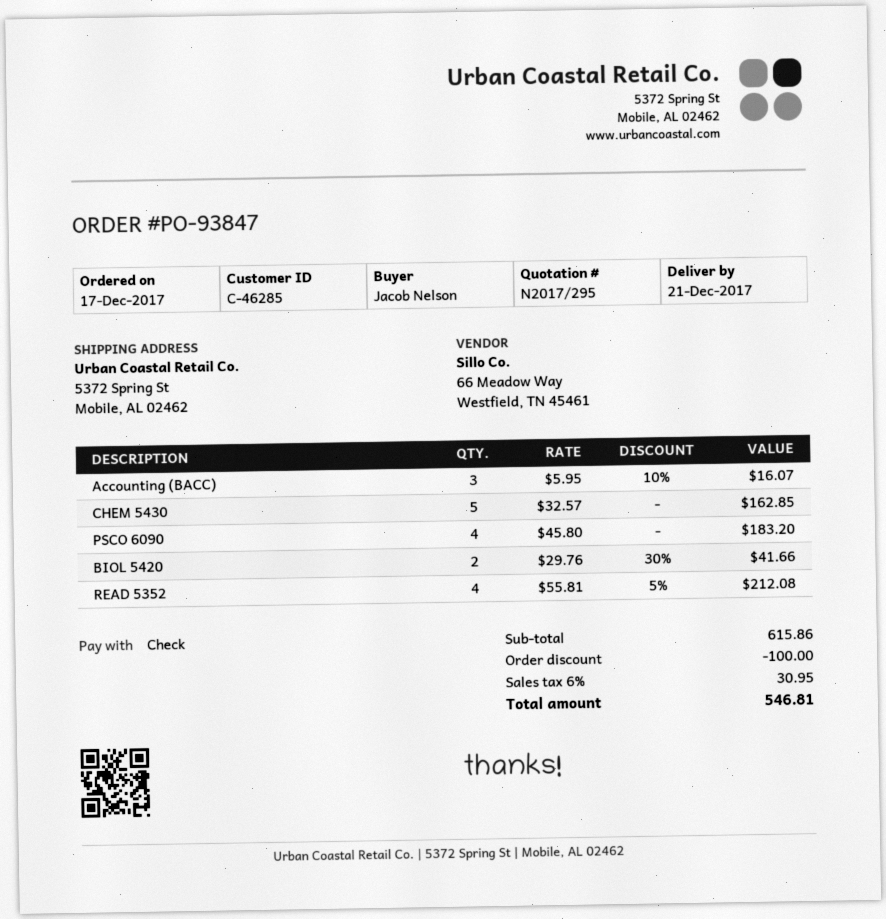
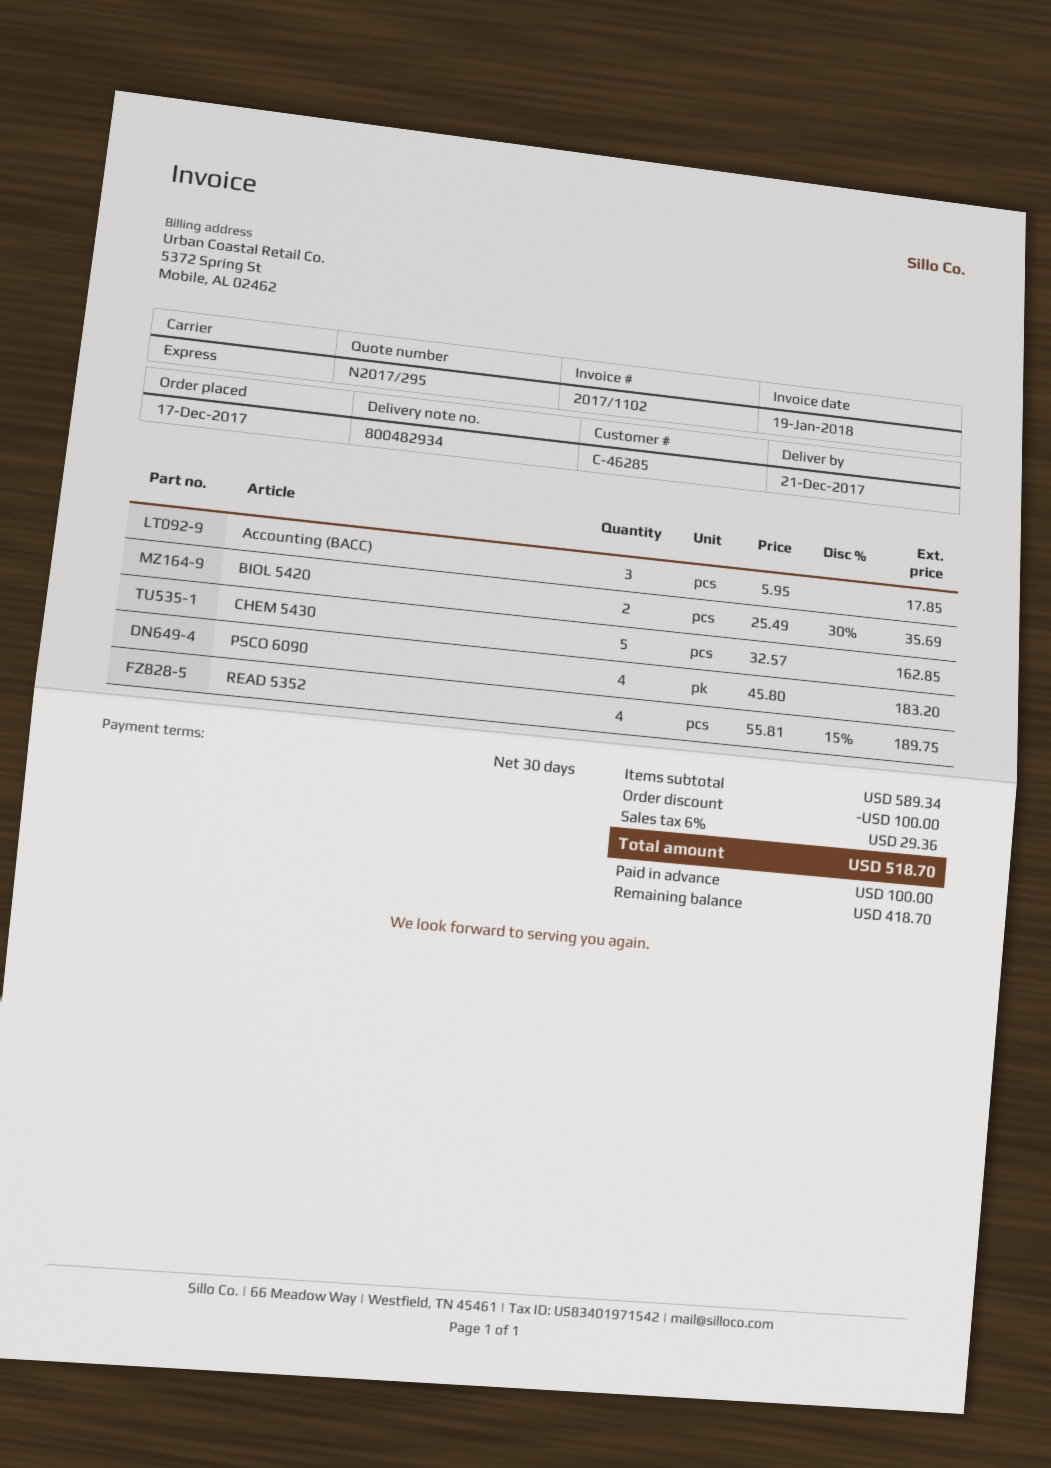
Accounting (BACC): 3 x 5.95 - 10% = 16.07 -> 3 x 5.95 = 17.85
BIOL 5420: 2 x 29.76 - 30% = 41.66 -> 2 x 25.49 - 30% = 35.69
READ 5352: 4 x 55.81 - 5% = 212.08 -> 4 x 55.81 - 15% = 189.75
subtotal: 615.86 -> 589.34
tax: 6% = 30.95 -> 6% = 29.36
total: 546.81 -> 518.70

